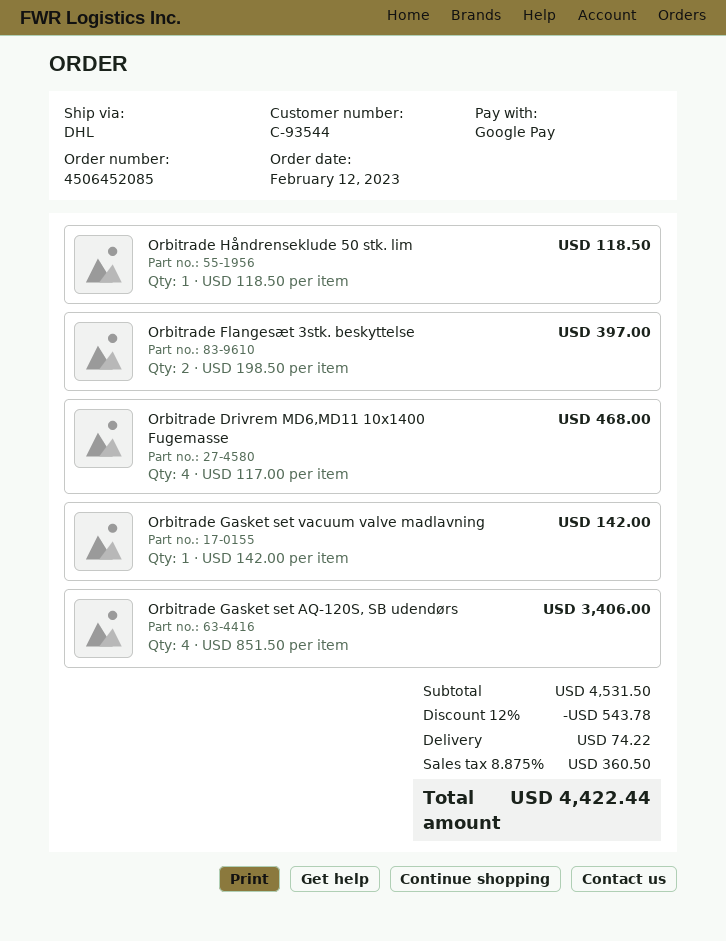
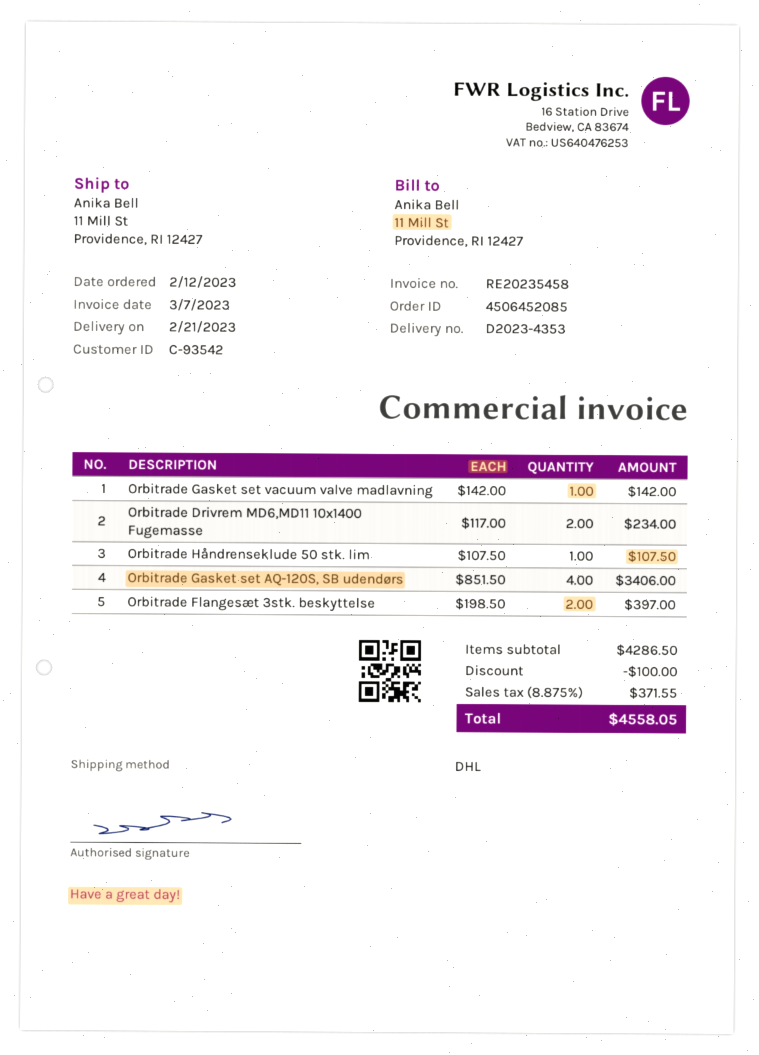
customer number: C-93544 -> C-93542
Orbitrade Håndrenseklude 50 stk. lim: 1 x 118.50 = 118.50 -> 1 x 107.50 = 107.50
Orbitrade Drivrem MD6,MD11 10x1400 Fugemasse: 4 x 117.00 = 468.00 -> 2 x 117.00 = 234.00
subtotal: 4531.50 -> 4286.50
discount: 543.78 -> 100.00
shipping: 74.22 -> none
tax: 8.875% = 360.50 -> 8.875% = 371.55
total: 4422.44 -> 4558.05

